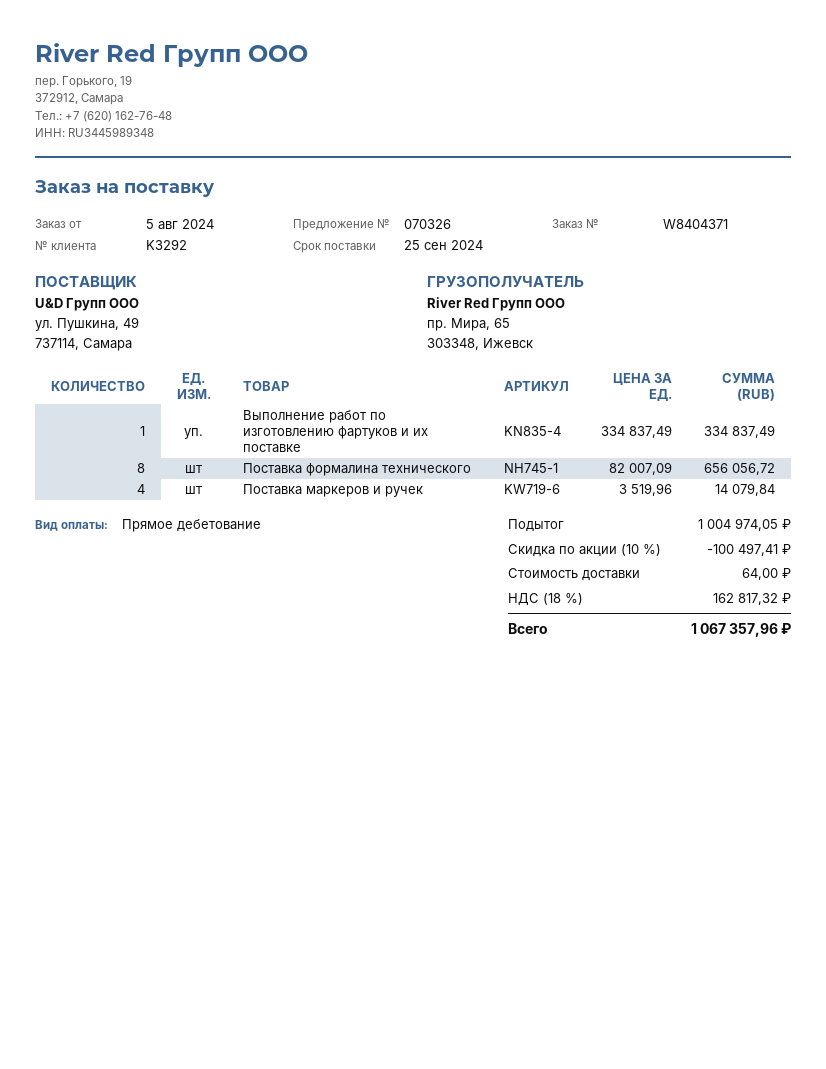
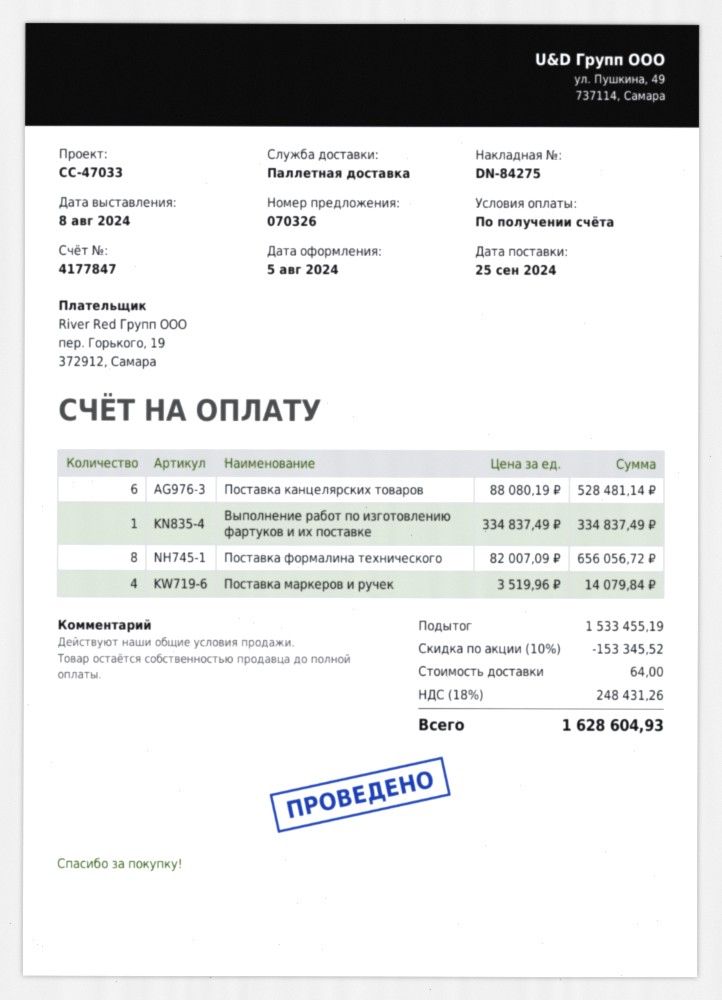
Поставка канцелярских товаров: none -> 6 x 88080.19 = 528481.14
subtotal: 1004974.05 -> 1533455.19
discount: 10% = 100497.41 -> 10% = 153345.52
tax: 18% = 162817.32 -> 18% = 248431.26
total: 1067357.96 -> 1628604.93

